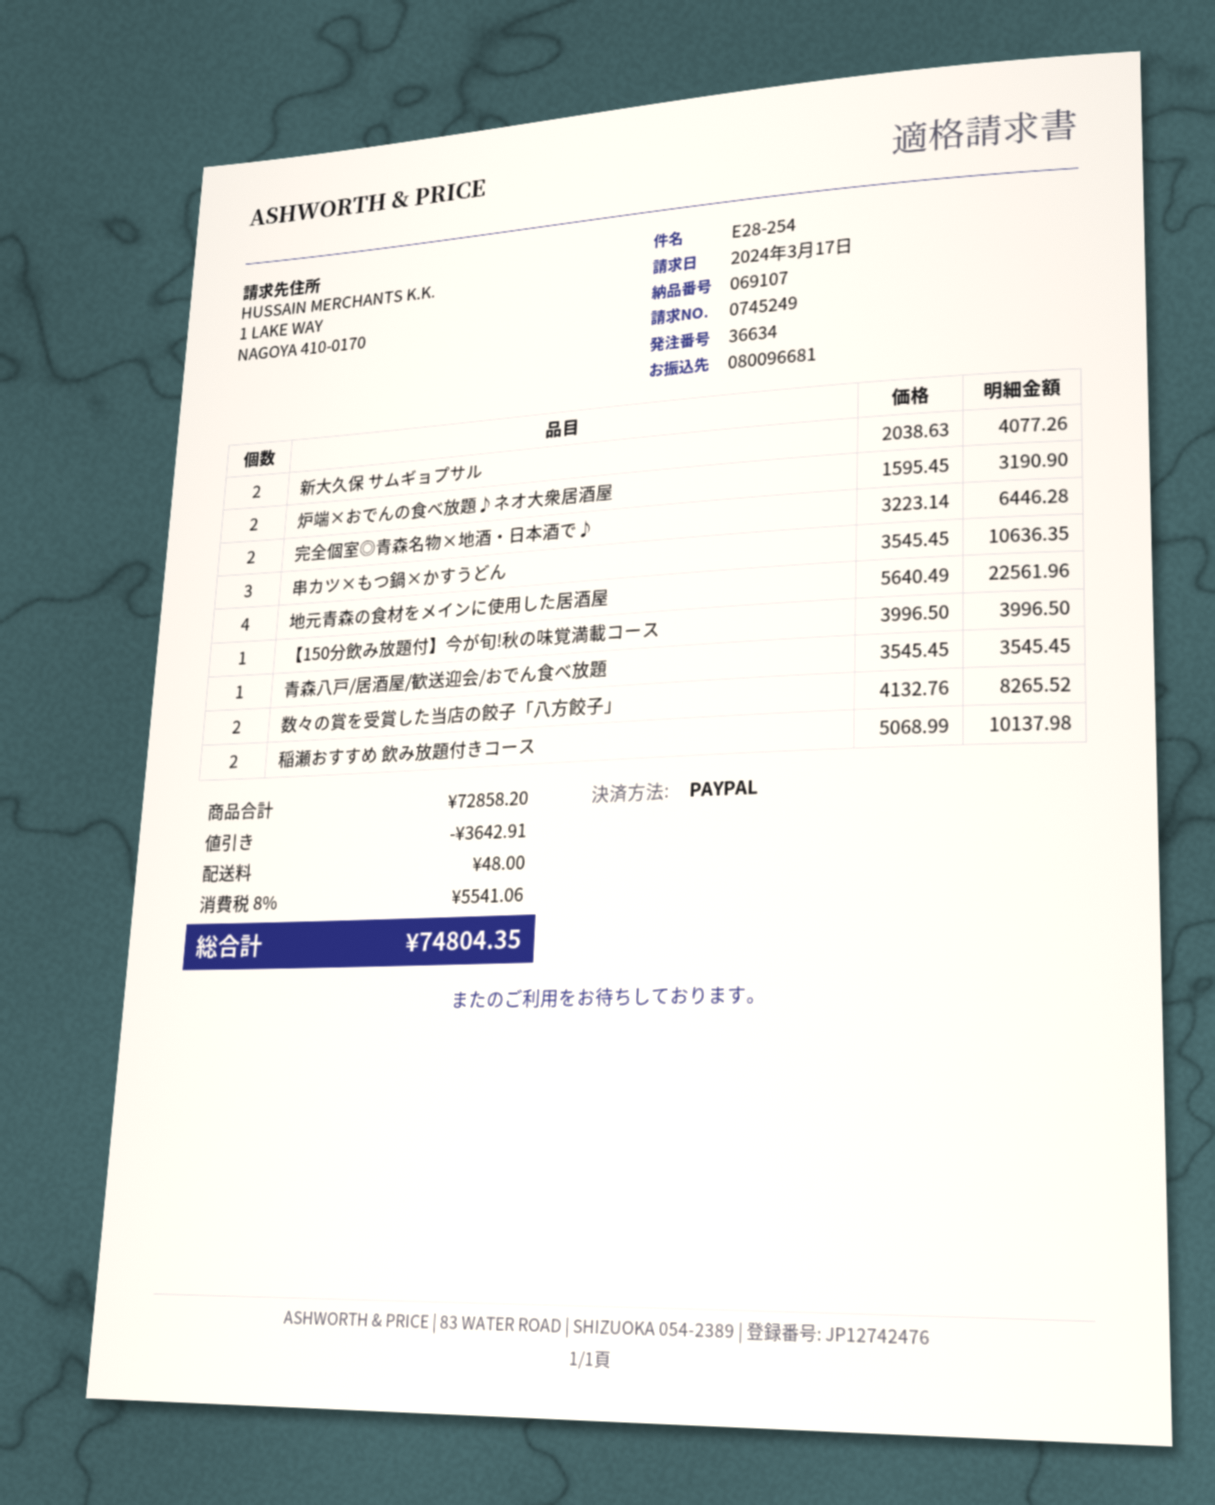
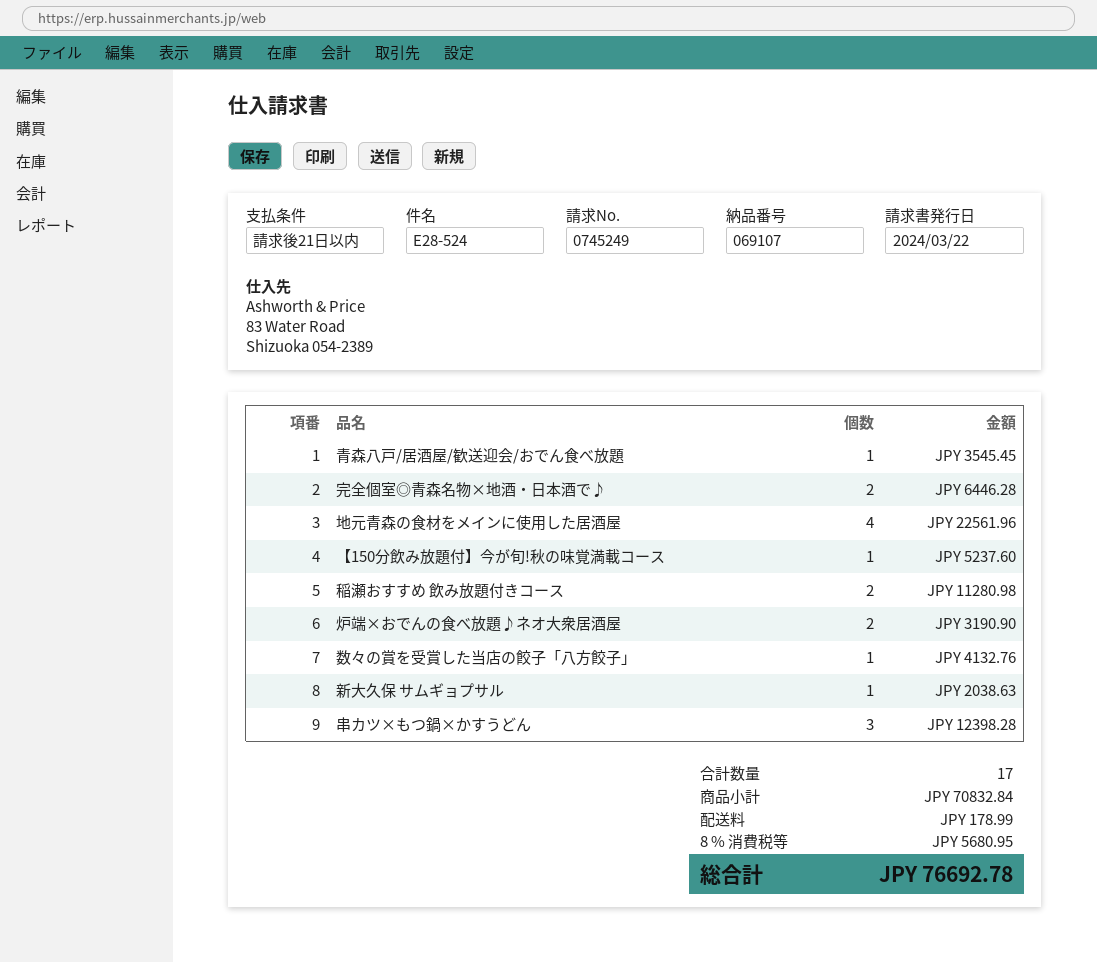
invoice date: 2024-03-17 -> 2024-03-22
reference: E28-254 -> E28-524
新大久保 サムギョプサル: 2 for 4077.26 -> 1 for 2038.63
串カツ×もつ鍋×かすうどん: 3 for 10636.35 -> 3 for 12398.28
【150分飲み放題付】今が旬!秋の味覚満載コース: 1 for 3996.50 -> 1 for 5237.60
数々の賞を受賞した当店の餃子「八方餃子」: 2 for 8265.52 -> 1 for 4132.76
稲瀬おすすめ 飲み放題付きコース: 2 for 10137.98 -> 2 for 11280.98
subtotal: 72858.20 -> 70832.84
discount: 3642.91 -> none
shipping: 48.00 -> 178.99
tax: 8% = 5541.06 -> 8% = 5680.95
total: 74804.35 -> 76692.78

